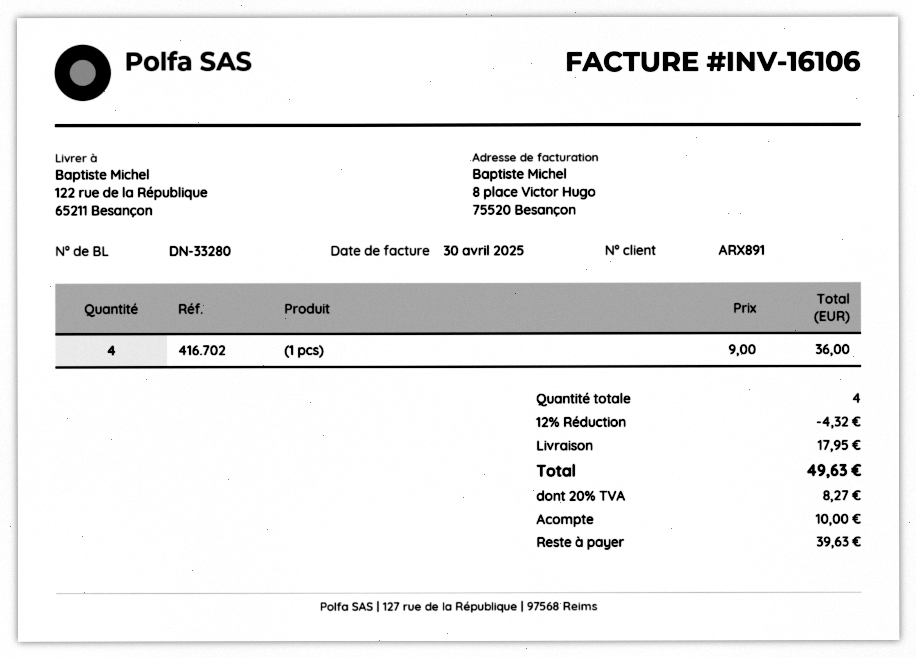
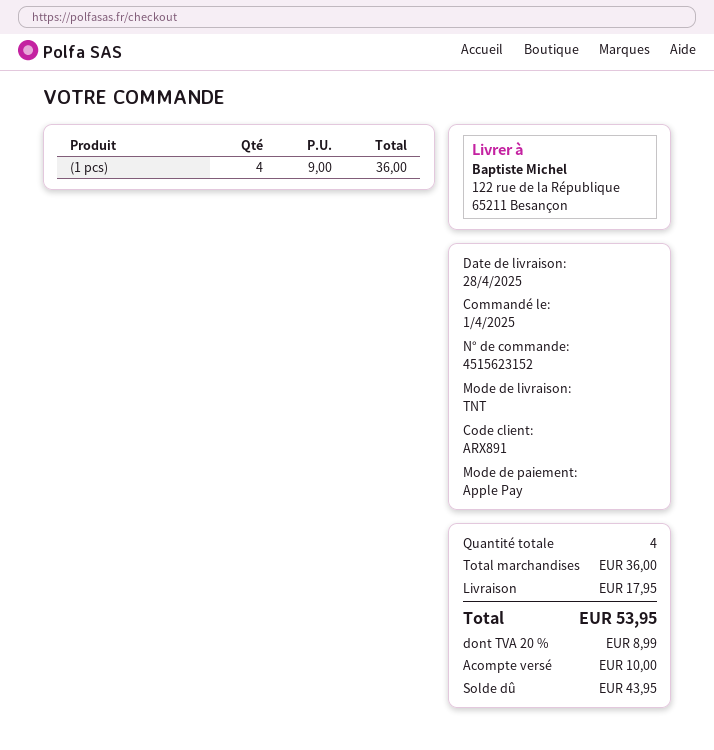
discount: 12% = 4.32 -> none
tax: 20% = 8.27 -> 20% = 8.99
total: 49.63 -> 53.95
balance: 39.63 -> 43.95

